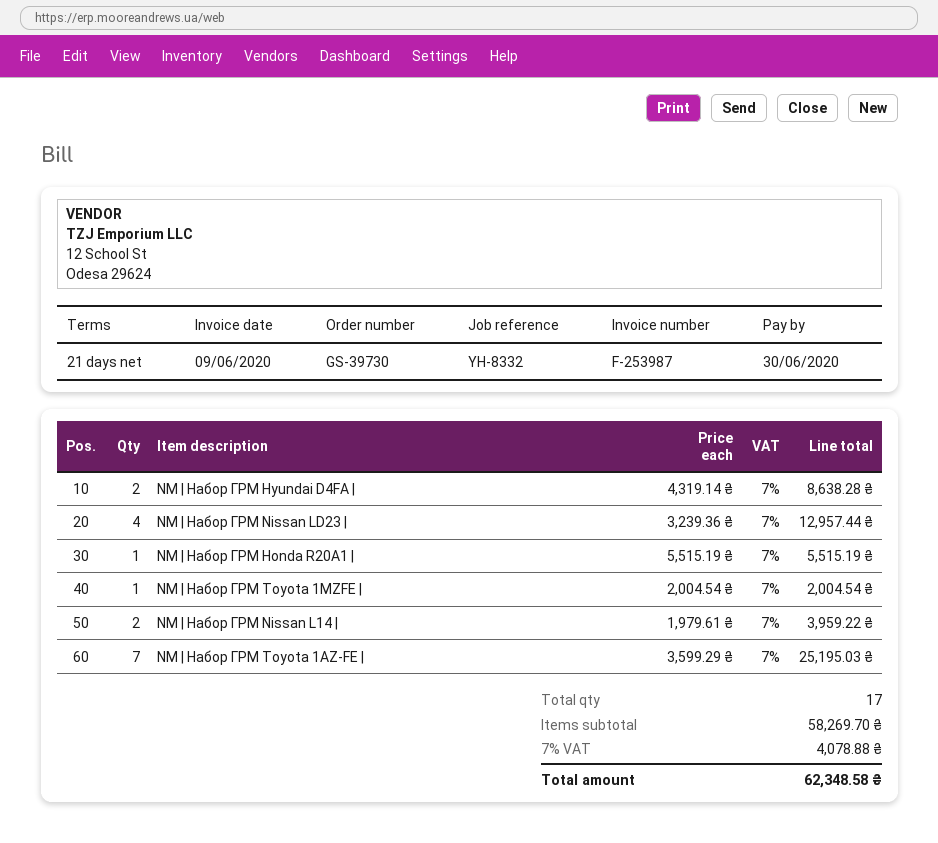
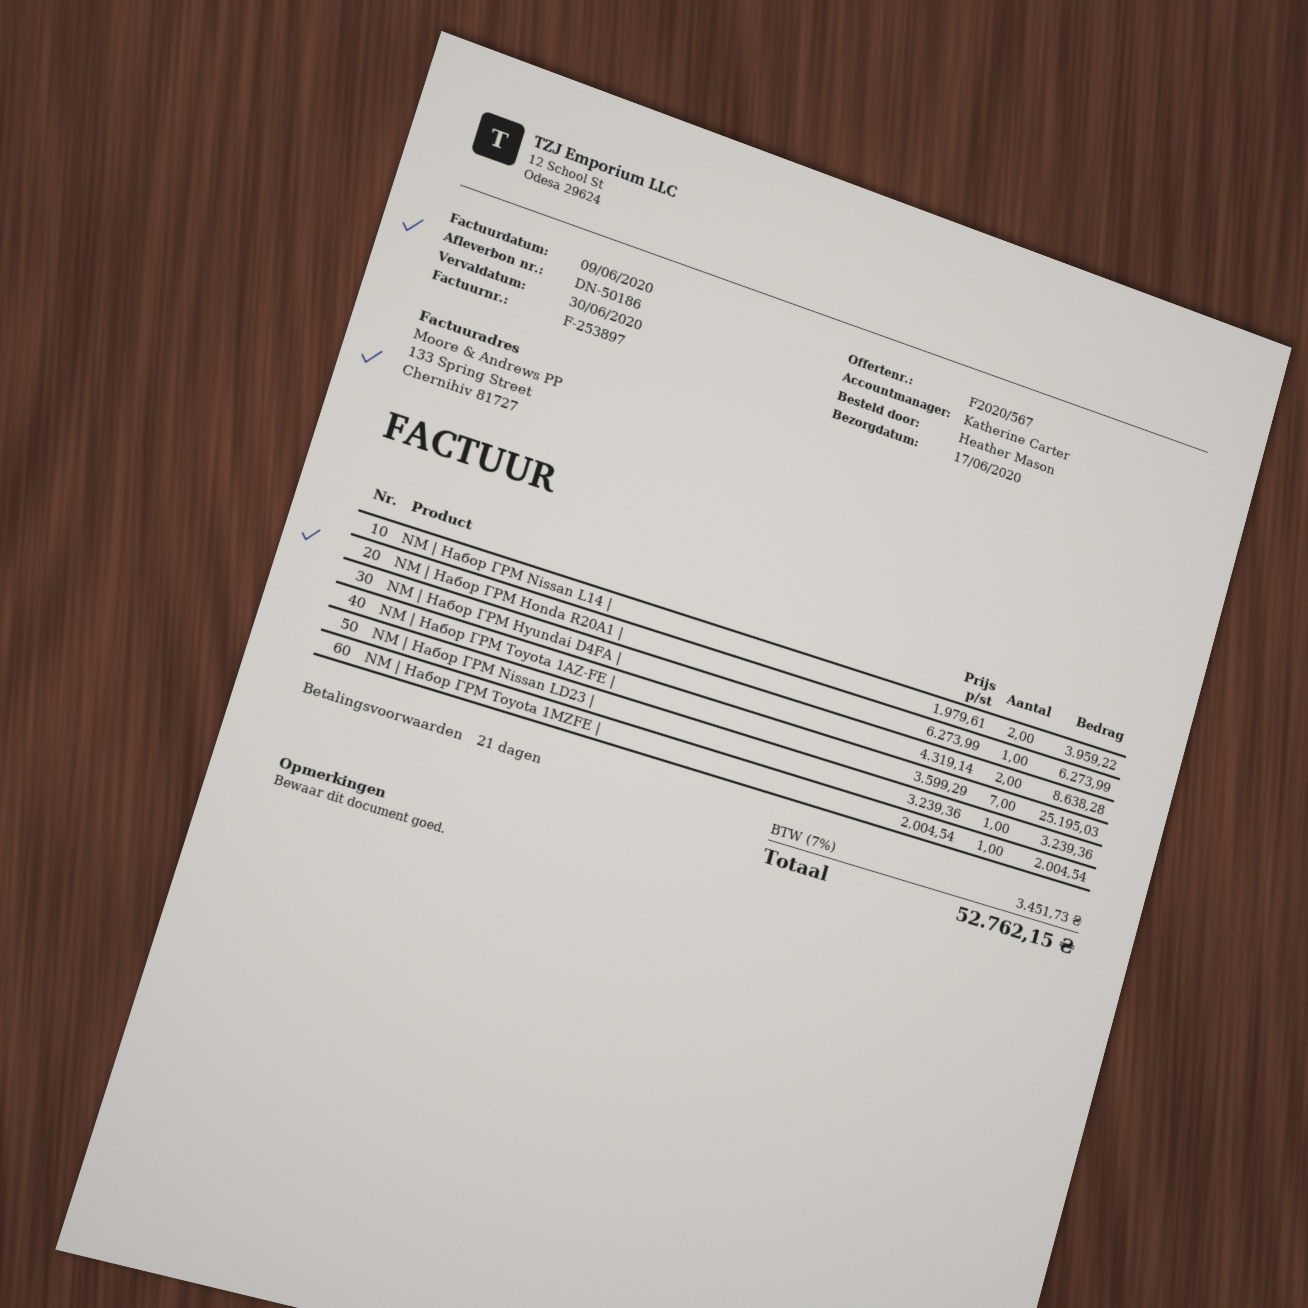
invoice number: F-253987 -> F-253897
NM | Набор ГРМ Nissan LD23 |: 4 x 3239.36 = 12957.44 -> 1 x 3239.36 = 3239.36
NM | Набор ГРМ Honda R20A1 |: 1 x 5515.19 = 5515.19 -> 1 x 6273.99 = 6273.99
tax: 7% = 4078.88 -> 7% = 3451.73
total: 62348.58 -> 52762.15

